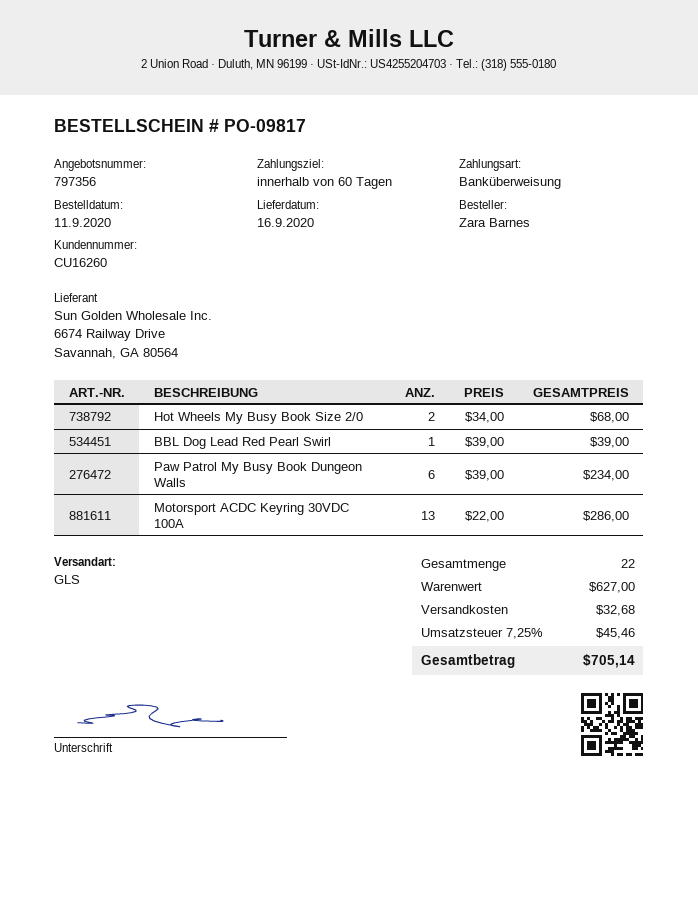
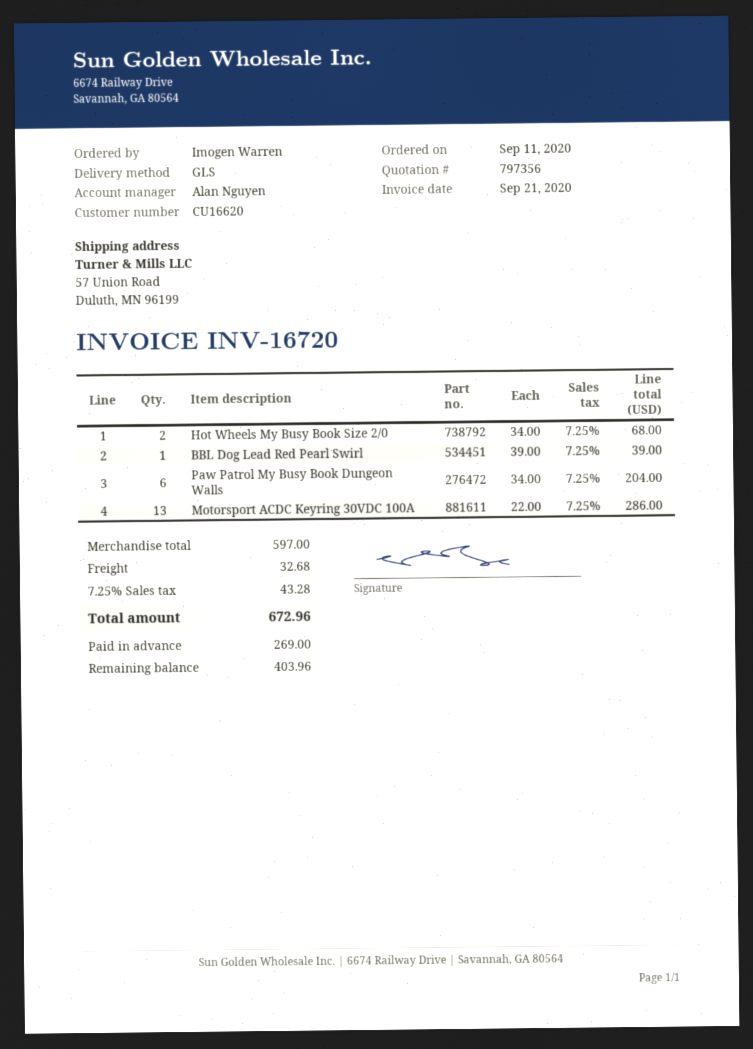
customer number: CU16260 -> CU16620
ordered by: Zara Barnes -> Imogen Warren
Paw Patrol My Busy Book Dungeon Walls: 6 x 39.00 = 234.00 -> 6 x 34.00 = 204.00
subtotal: 627.00 -> 597.00
tax: 7.25% = 45.46 -> 7.25% = 43.28
total: 705.14 -> 672.96

